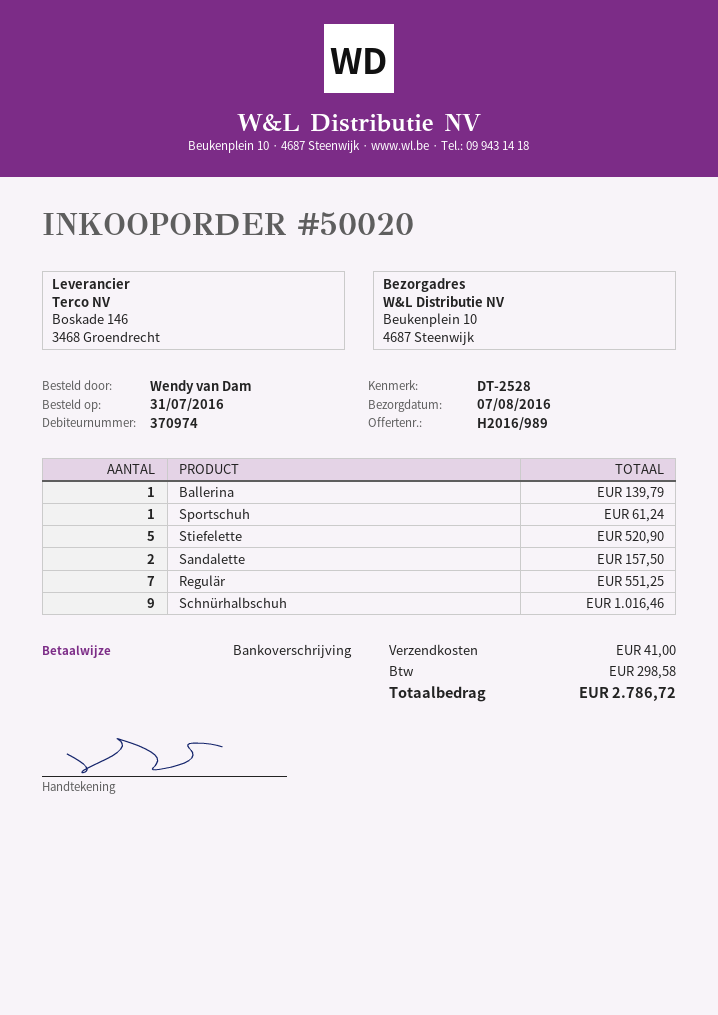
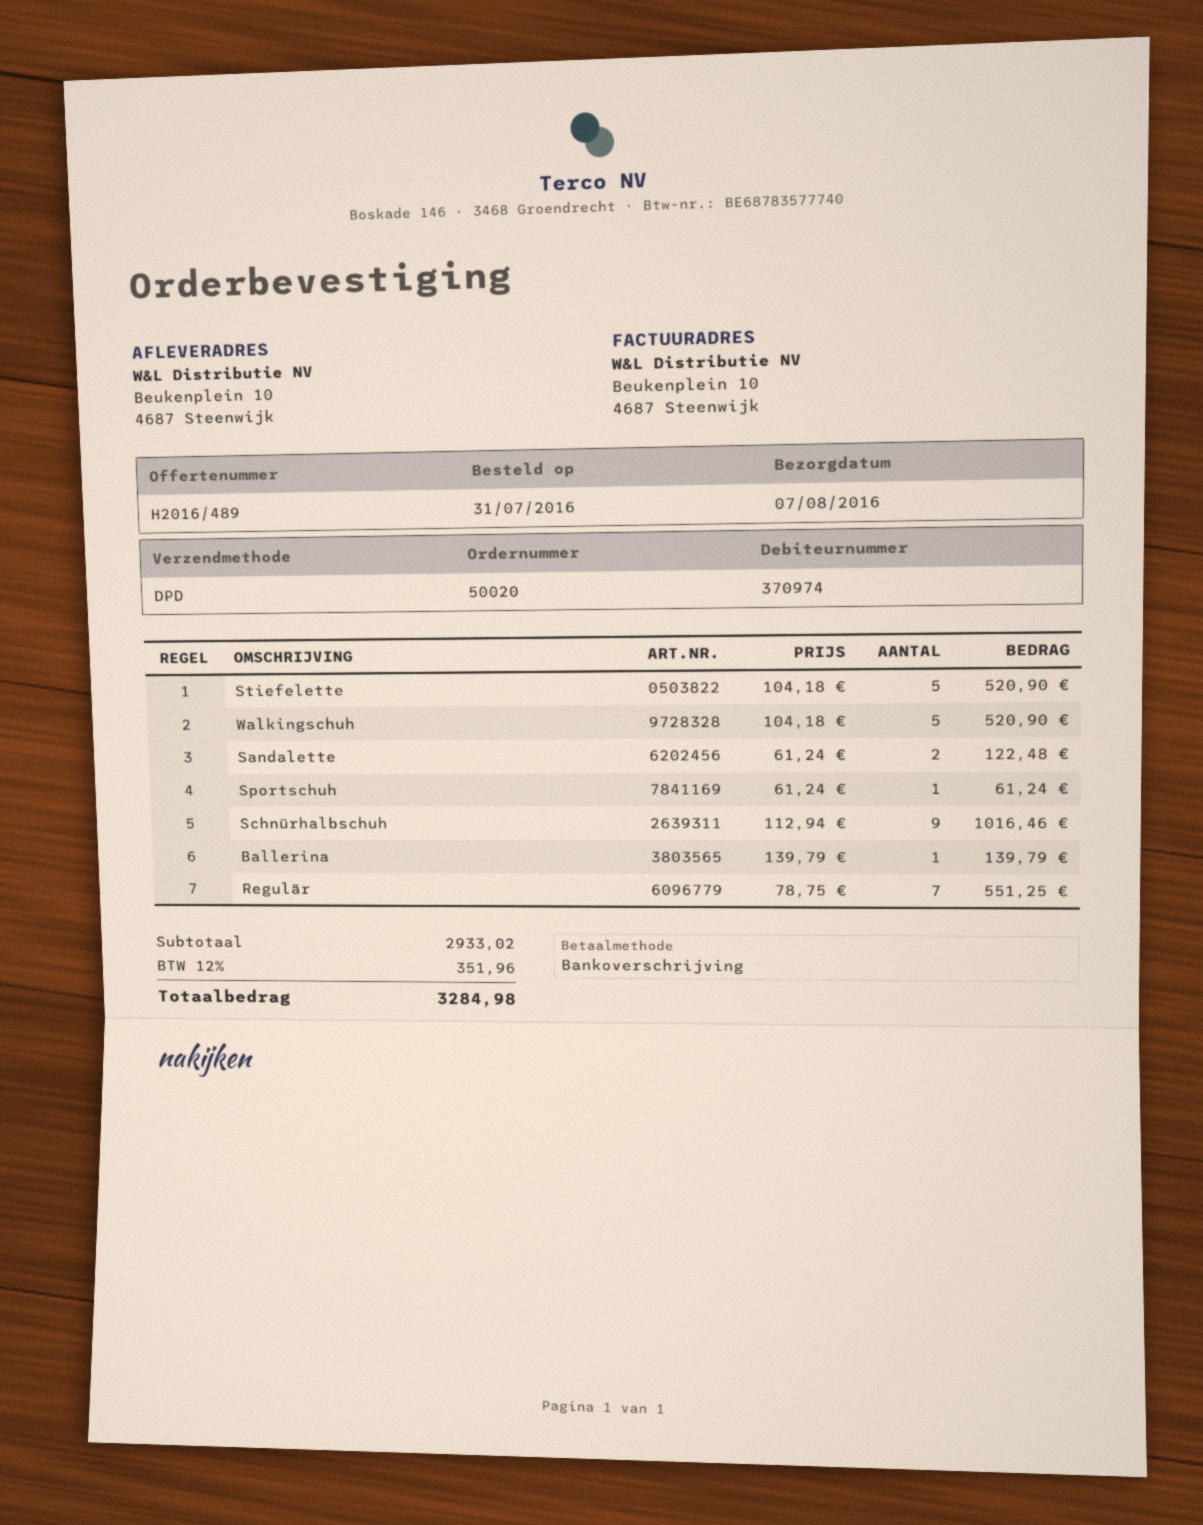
quote number: H2016/989 -> H2016/489
Sandalette: 2 for 157.50 -> 2 for 122.48
Walkingschuh: none -> 5 for 520.90
shipping: 41.00 -> none
tax: 298.58 -> 351.96
total: 2786.72 -> 3284.98

